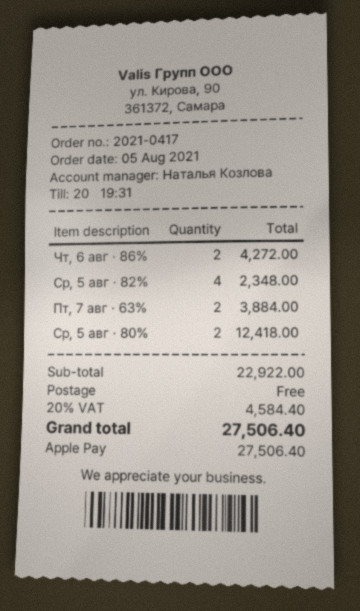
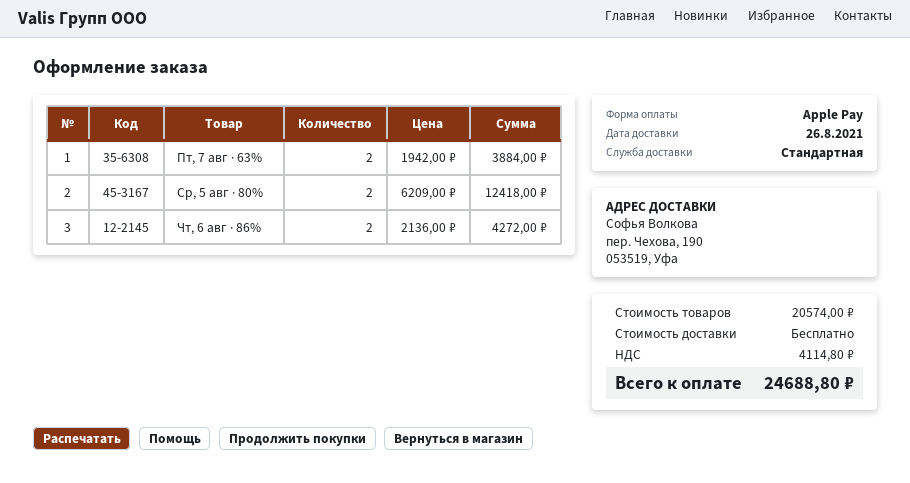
Ср, 5 авг · 82%: 4 for 2348.00 -> none
subtotal: 22922.00 -> 20574.00
tax: 4584.40 -> 4114.80
total: 27506.40 -> 24688.80

